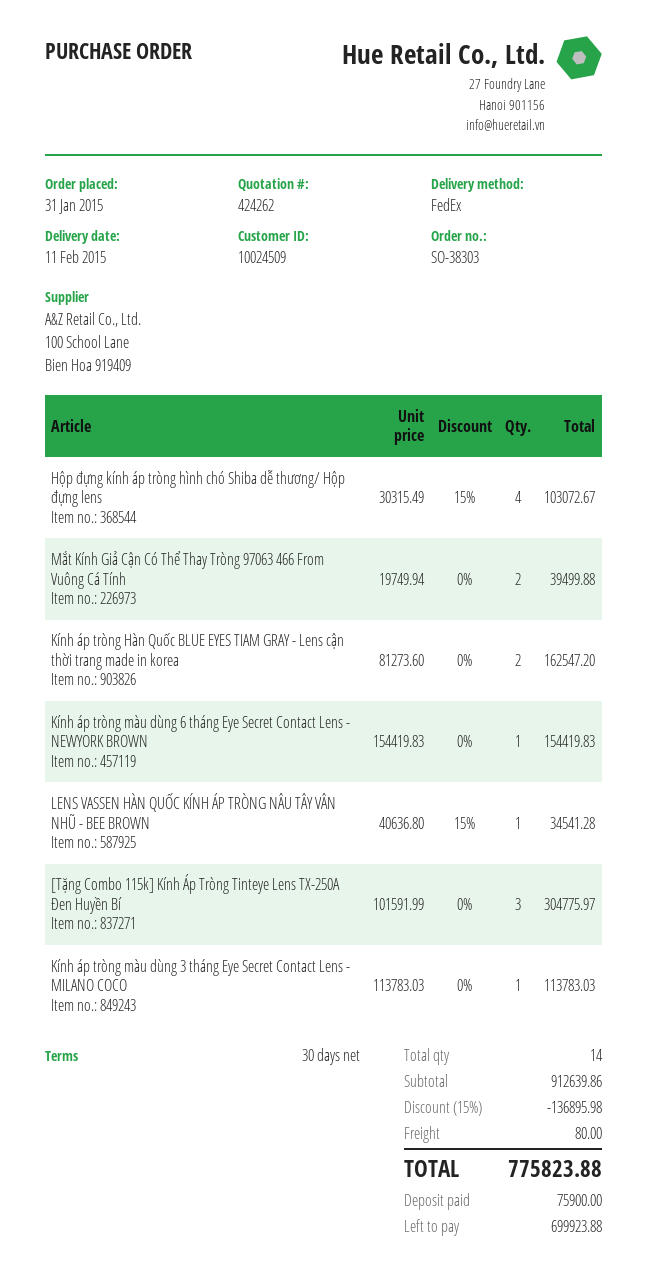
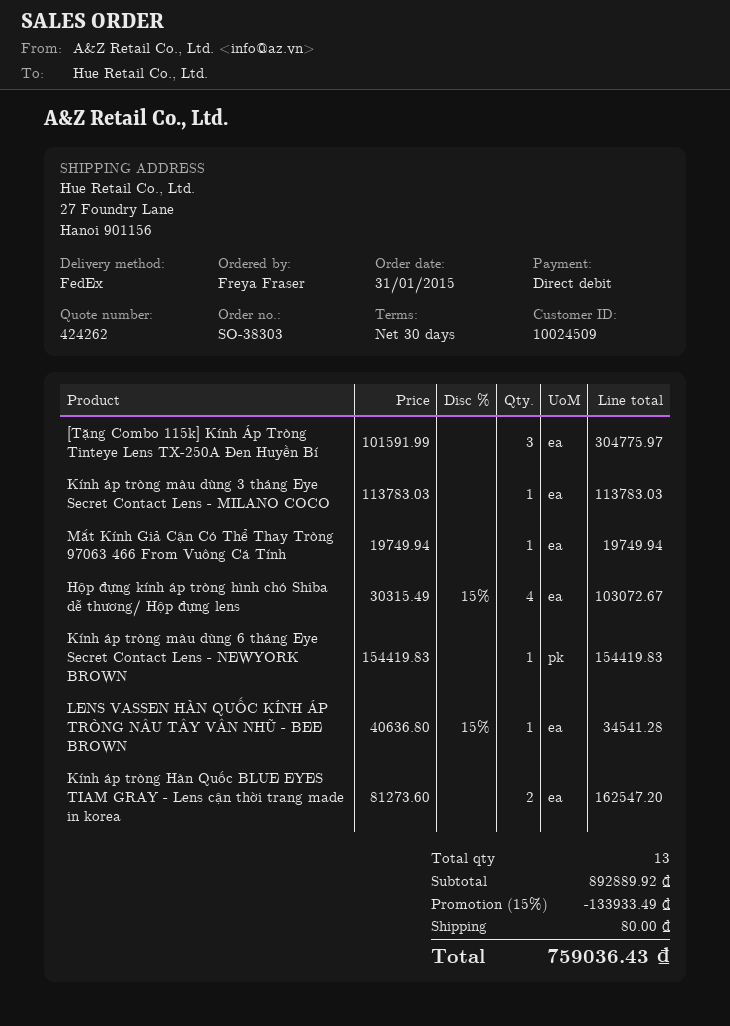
Mắt Kính Giả Cận Có Thể Thay Tròng 97063 466 From Vuông Cá Tính: 2 x 19749.94 = 39499.88 -> 1 x 19749.94 = 19749.94
total quantity: 14 -> 13
subtotal: 912639.86 -> 892889.92
discount: 15% = 136895.98 -> 15% = 133933.49
total: 775823.88 -> 759036.43

